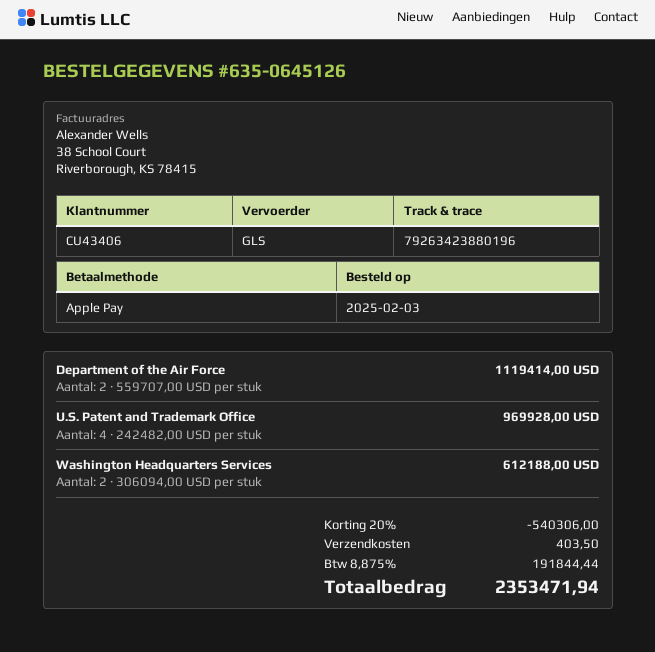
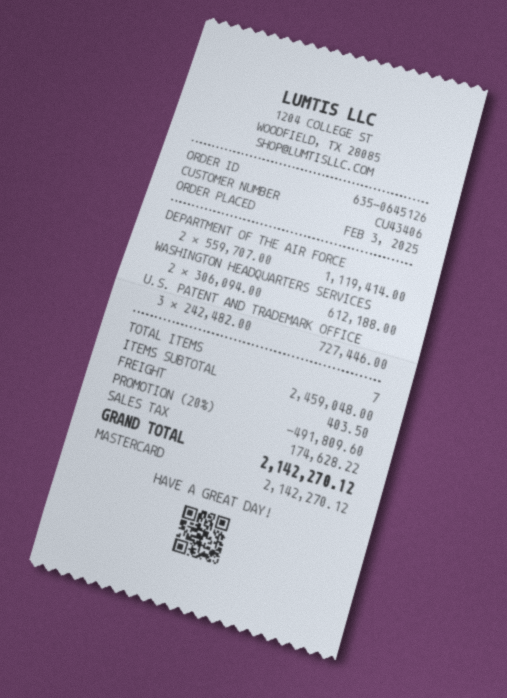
payment method: Apple Pay -> Mastercard
U.S. Patent and Trademark Office: 4 x 242482.00 = 969928.00 -> 3 x 242482.00 = 727446.00
discount: 20% = 540306.00 -> 20% = 491809.60
tax: 191844.44 -> 174628.22
total: 2353471.94 -> 2142270.12

